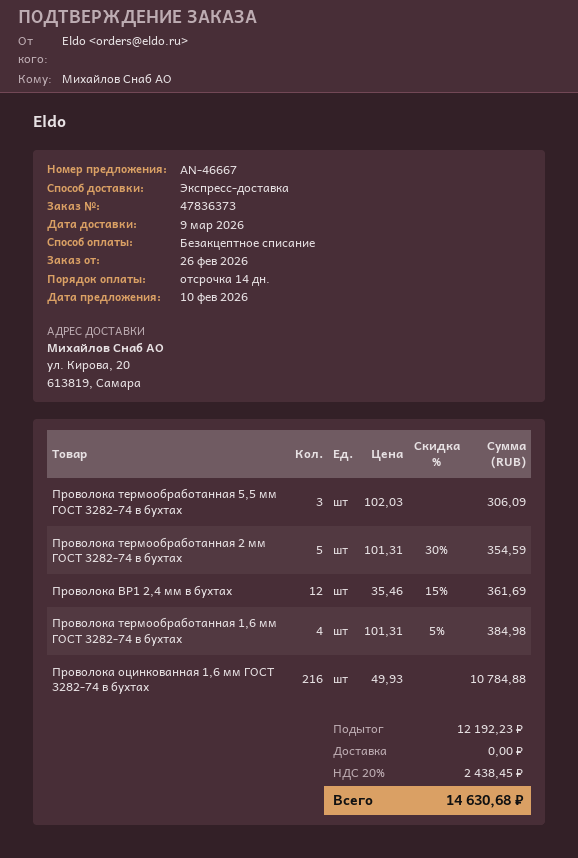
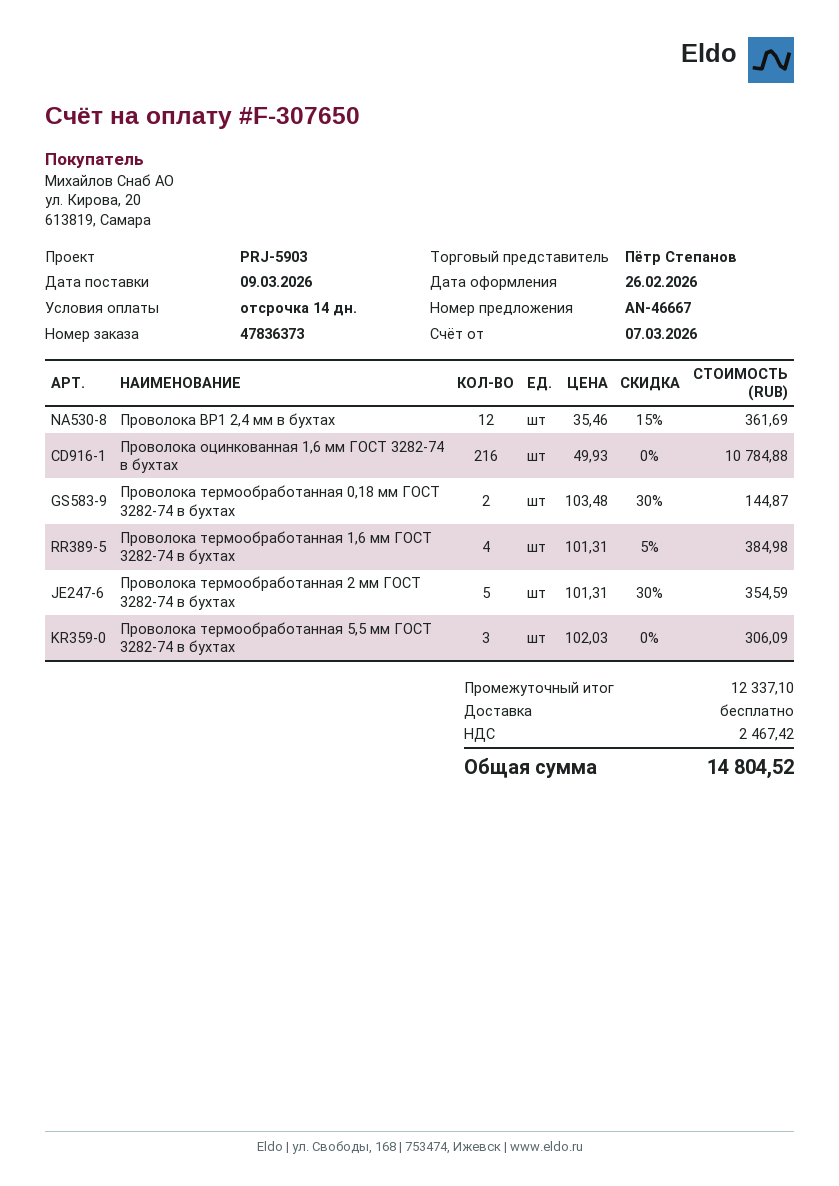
Проволока термообработанная 0,18 мм ГОСТ 3282-74 в бухтах: none -> 2 x 103.48 - 30% = 144.87
subtotal: 12192.23 -> 12337.10
tax: 2438.45 -> 2467.42
total: 14630.68 -> 14804.52

